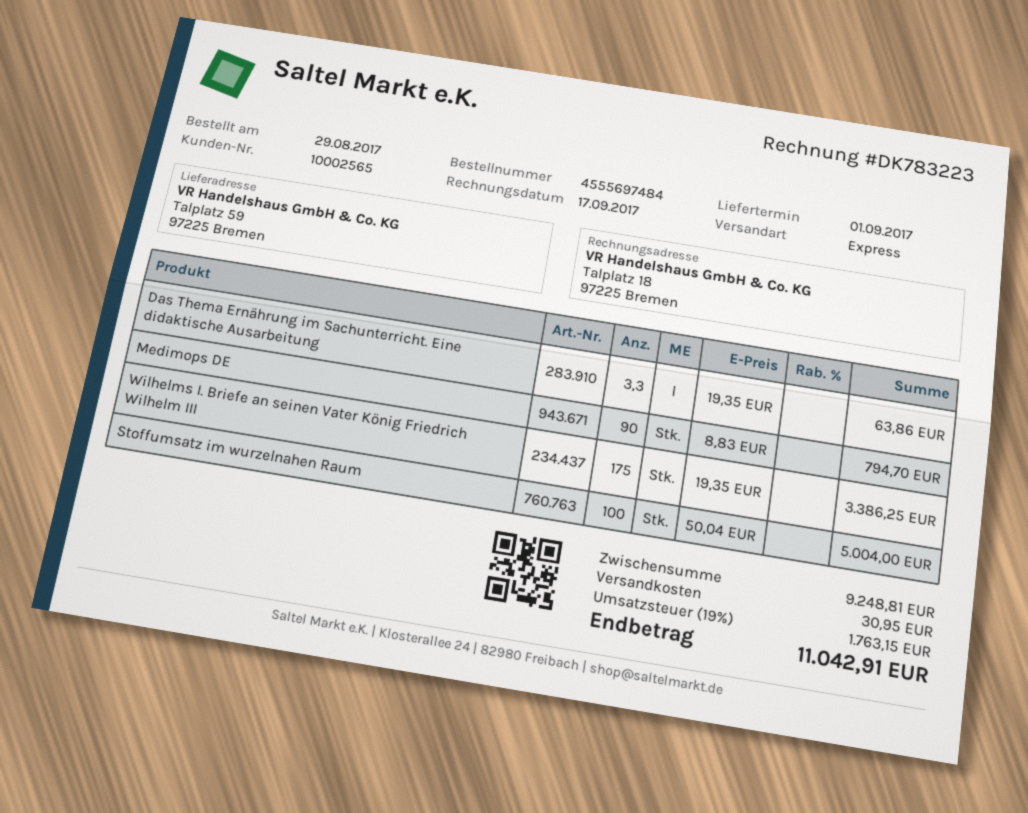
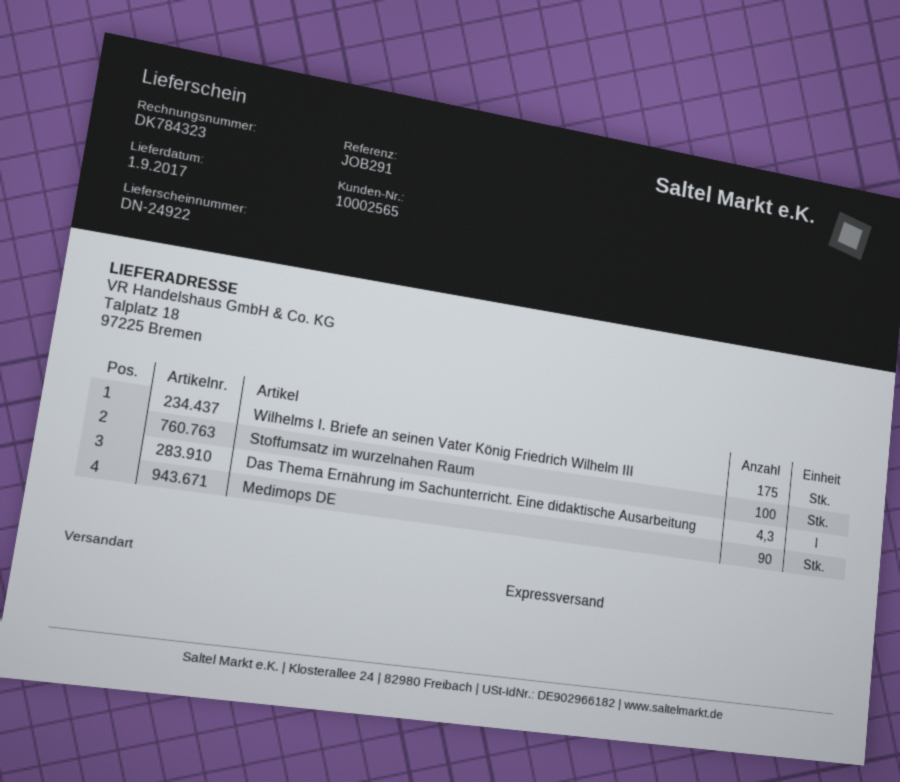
invoice number: DK783223 -> DK784323
ship to: Talplatz 59, 97225 Bremen -> Talplatz 18, 97225 Bremen
Das Thema Ernährung im Sachunterricht. Eine didaktische Ausarbeitung: 3.3 -> 4.3

